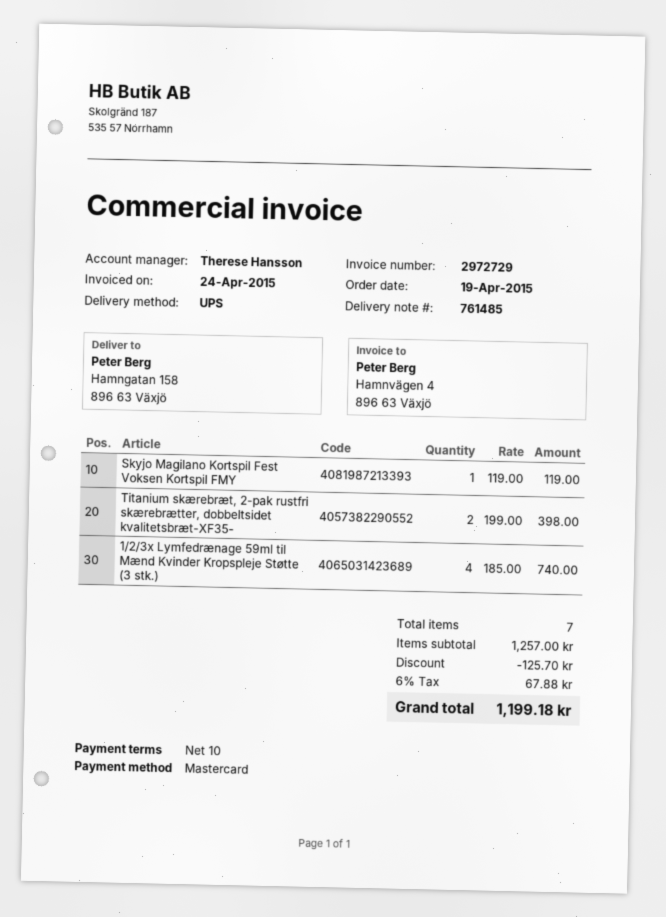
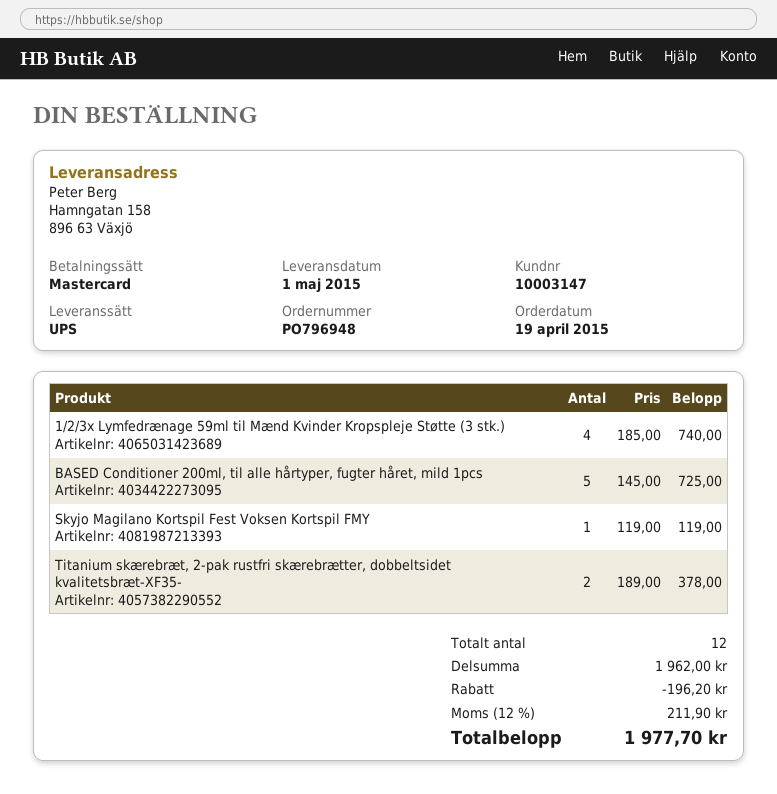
Titanium skærebræt, 2-pak rustfri skærebrætter, dobbeltsidet kvalitetsbræt-XF35-: 2 x 199.00 = 398.00 -> 2 x 189.00 = 378.00
BASED Conditioner 200ml, til alle hårtyper, fugter håret, mild 1pcs: none -> 5 x 145.00 = 725.00
total quantity: 7 -> 12
subtotal: 1257.00 -> 1962.00
discount: 125.70 -> 196.20
tax: 6% = 67.88 -> 12% = 211.90
total: 1199.18 -> 1977.70

